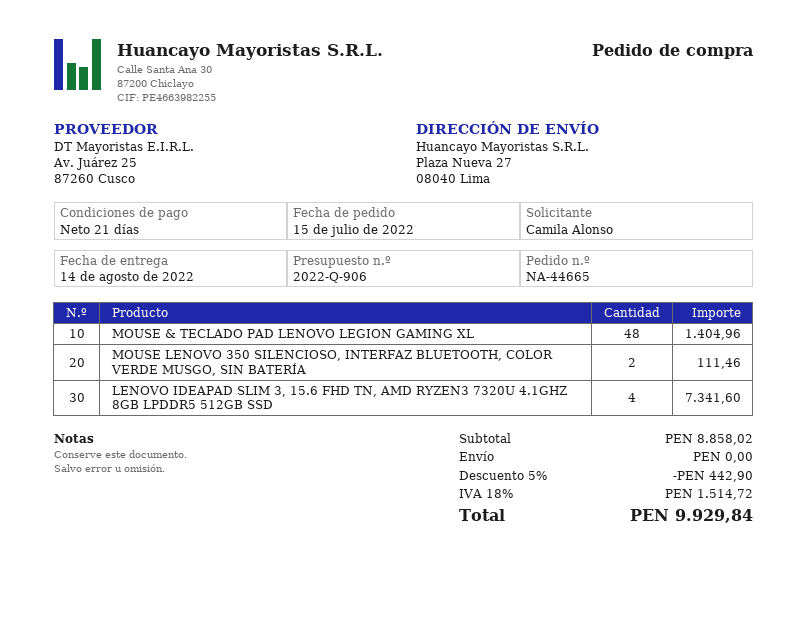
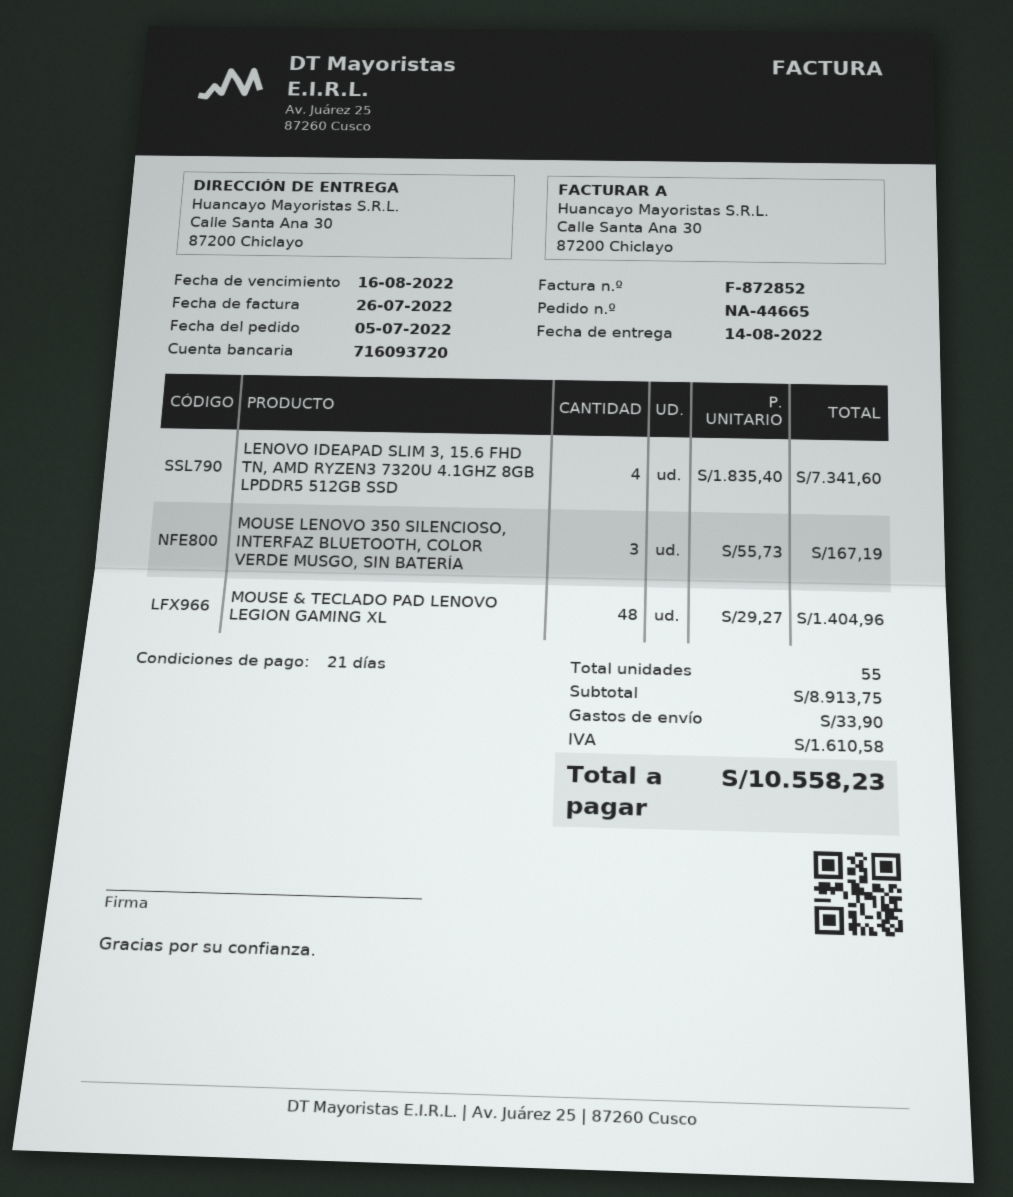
order date: 2022-07-15 -> 2022-07-05
ship to: Plaza Nueva 27, 08040 Lima -> Calle Santa Ana 30, 87200 Chiclayo
MOUSE LENOVO 350 SILENCIOSO, INTERFAZ BLUETOOTH, COLOR VERDE MUSGO, SIN BATERÍA: 2 for 111.46 -> 3 for 167.19
subtotal: 8858.02 -> 8913.75
discount: 5% = 442.90 -> none
shipping: 0.00 -> 33.90
tax: 1514.72 -> 1610.58
total: 9929.84 -> 10558.23

